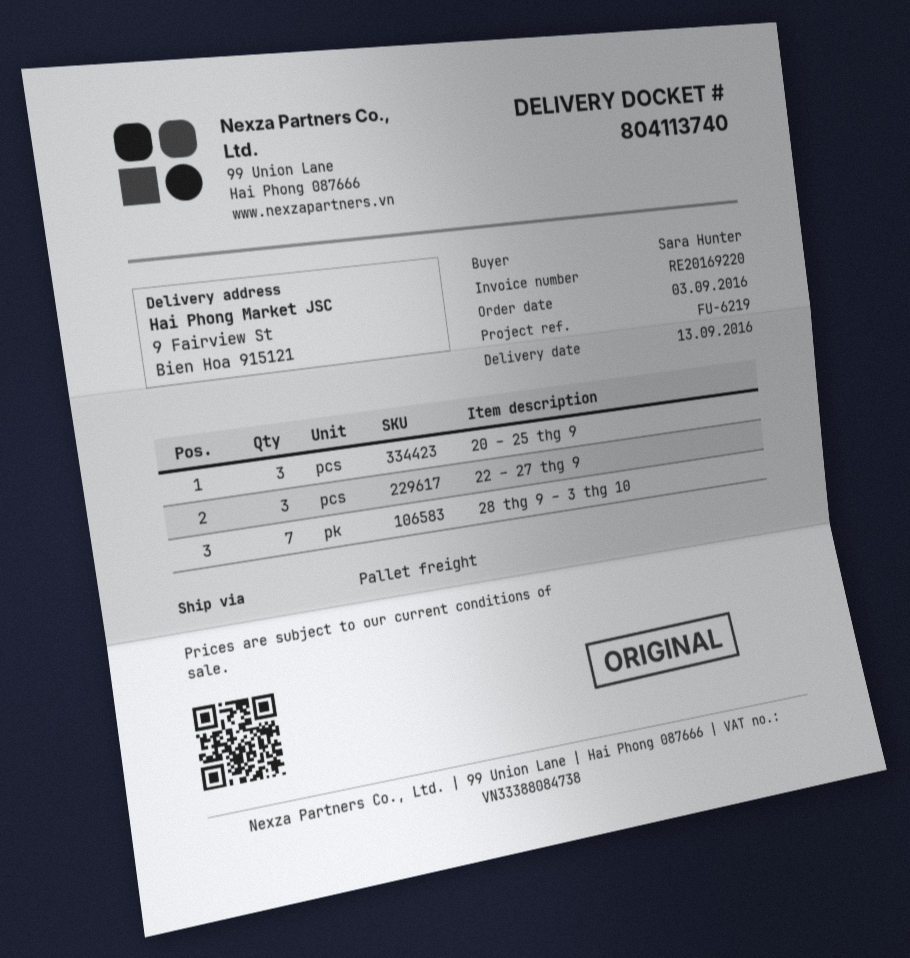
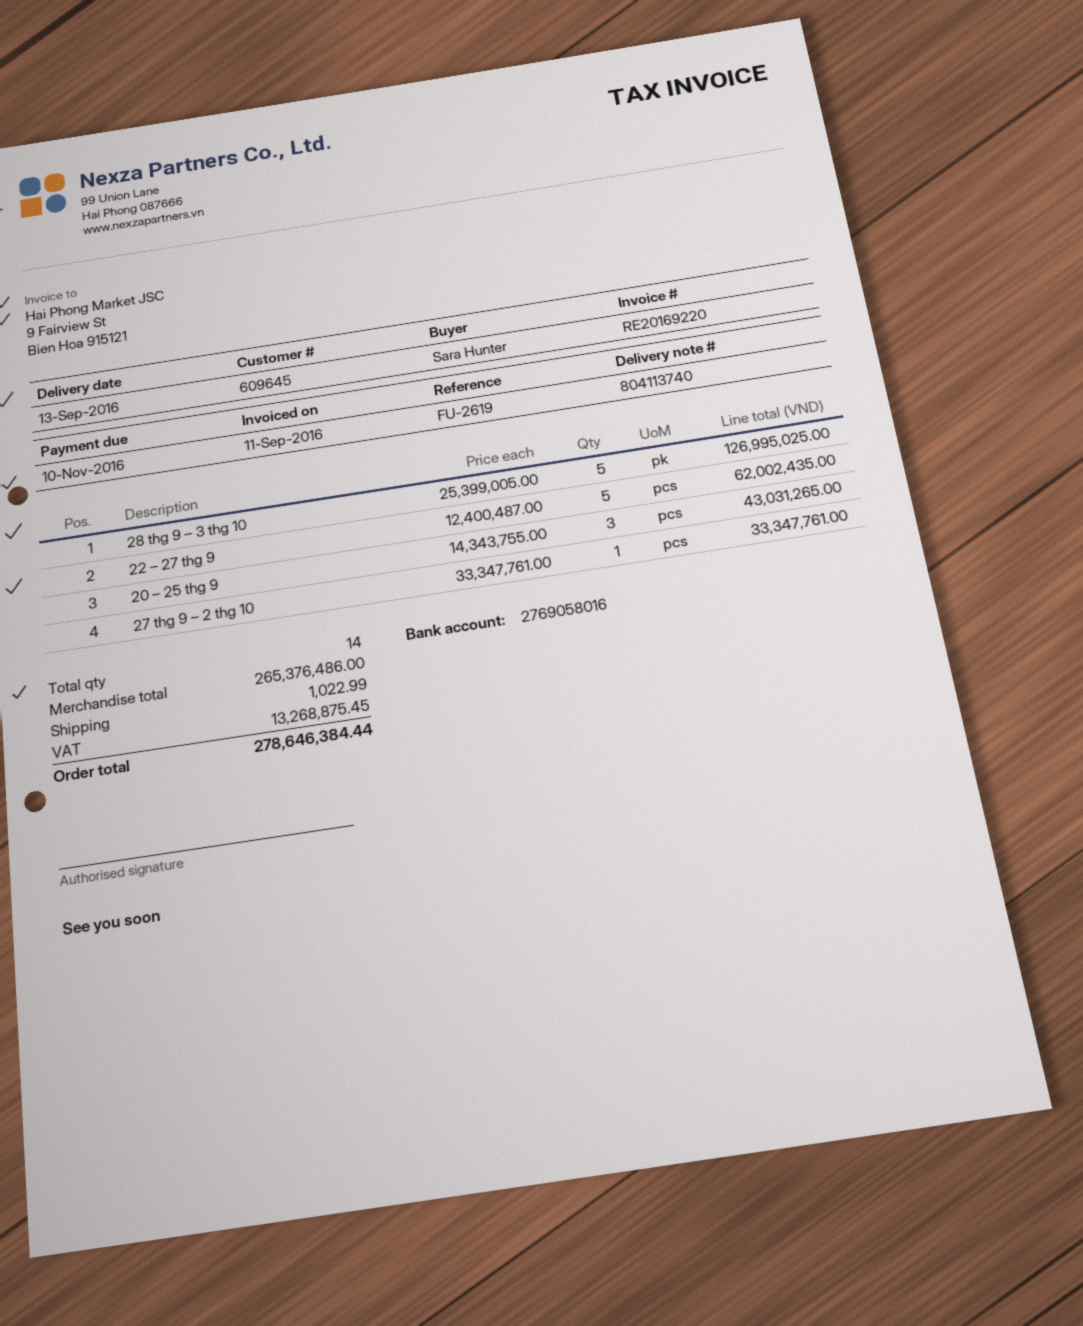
reference: FU-6219 -> FU-2619
22 – 27 thg 9: 3 -> 5
28 thg 9 – 3 thg 10: 7 -> 5
27 thg 9 – 2 thg 10: none -> 1

